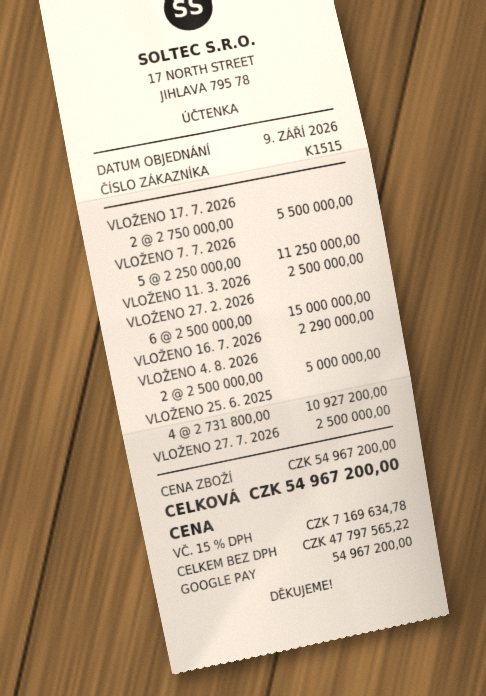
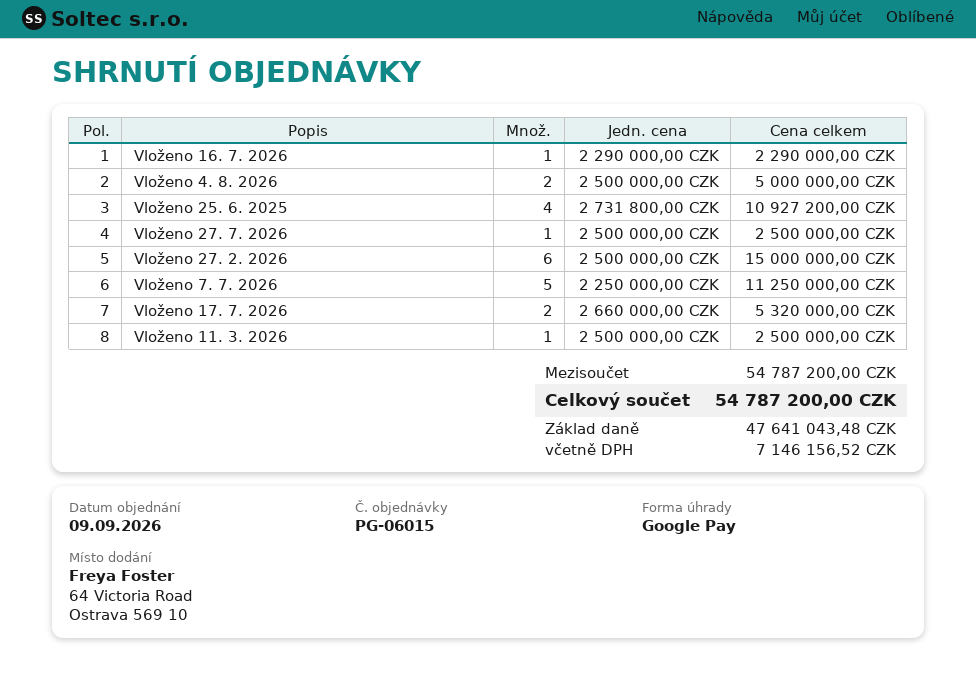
VLOŽENO 17. 7. 2026: 2 x 2750000.00 = 5500000.00 -> 2 x 2660000.00 = 5320000.00
subtotal: 54967200.00 -> 54787200.00
net: 47797565.22 -> 47641043.48
tax: 7169634.78 -> 7146156.52
total: 54967200.00 -> 54787200.00

